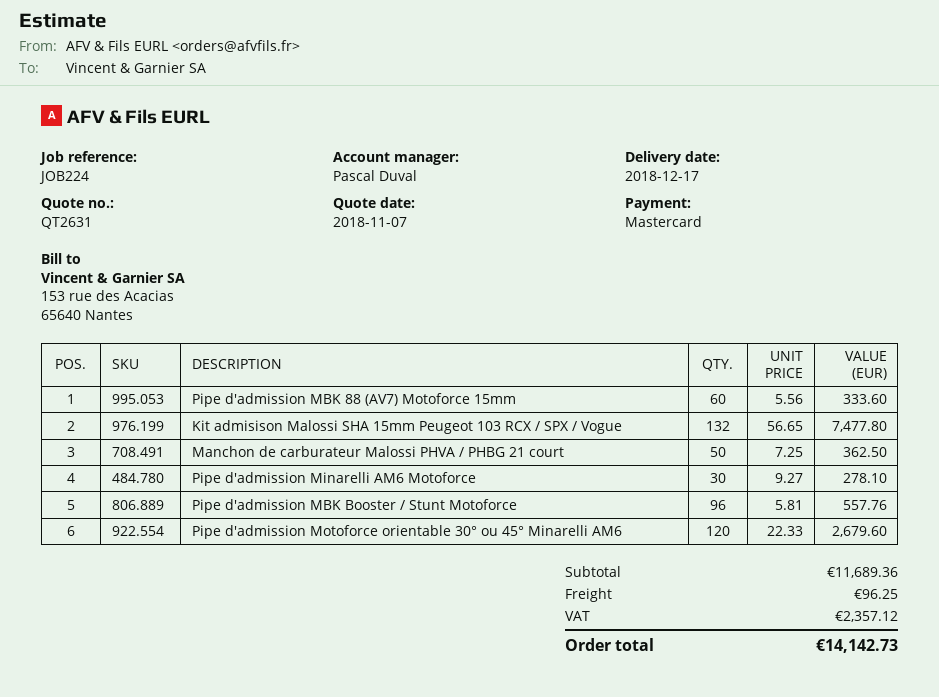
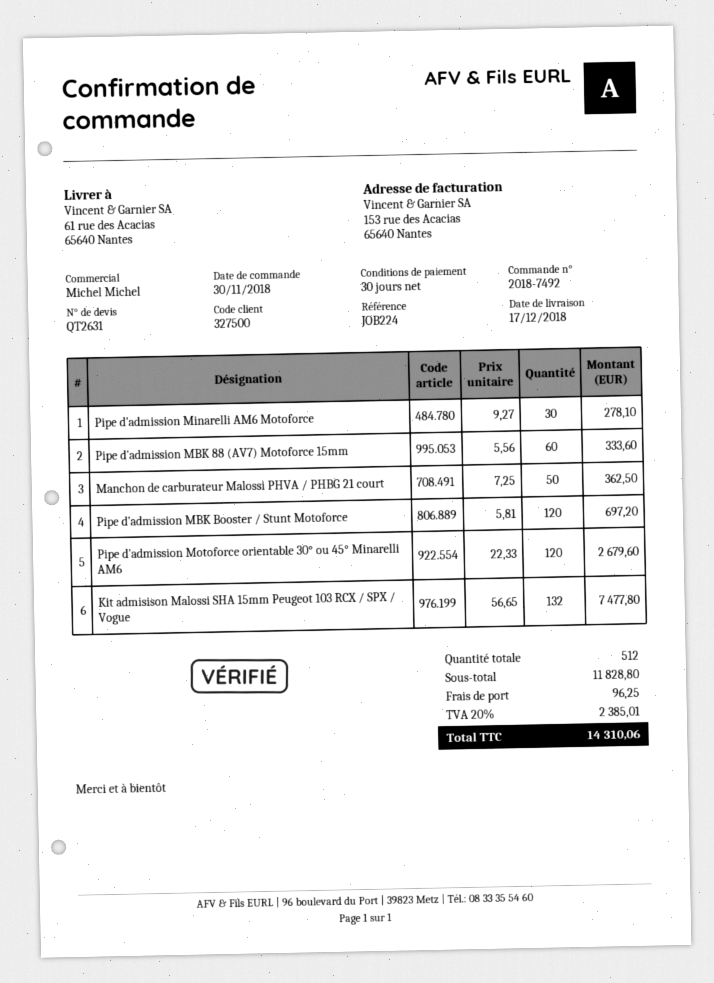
sales rep: Pascal Duval -> Michel Michel
Pipe d'admission MBK Booster / Stunt Motoforce: 96 x 5.81 = 557.76 -> 120 x 5.81 = 697.20
subtotal: 11689.36 -> 11828.80
tax: 2357.12 -> 2385.01
total: 14142.73 -> 14310.06

